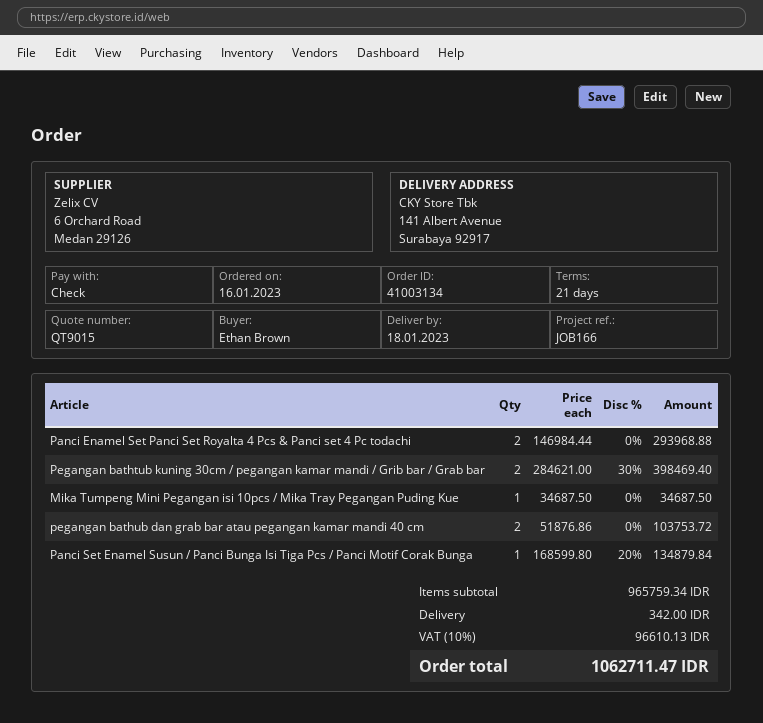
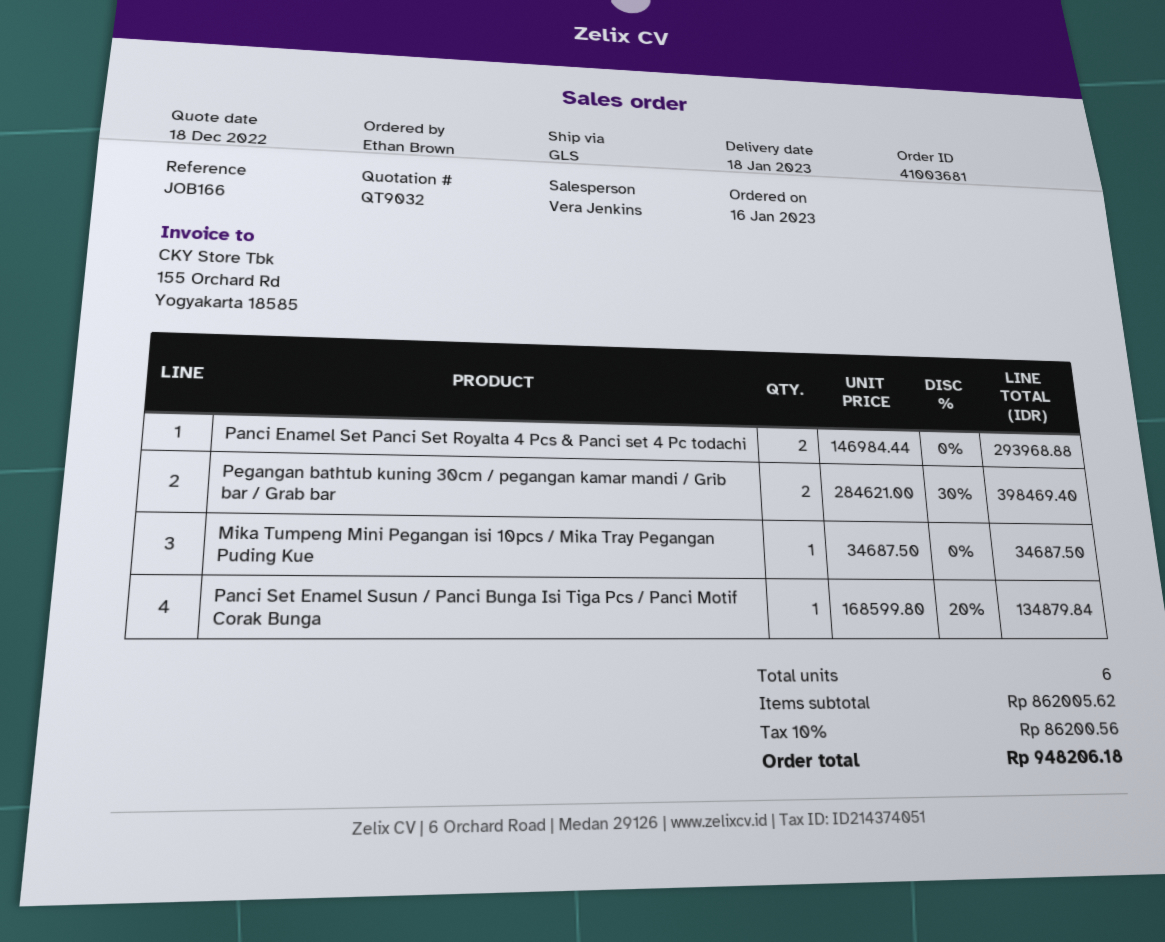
quote number: QT9015 -> QT9032
order number: 41003134 -> 41003681
pegangan bathub dan grab bar atau pegangan kamar mandi 40 cm: 2 x 51876.86 = 103753.72 -> none
subtotal: 965759.34 -> 862005.62
shipping: 342.00 -> none
tax: 10% = 96610.13 -> 10% = 86200.56
total: 1062711.47 -> 948206.18

